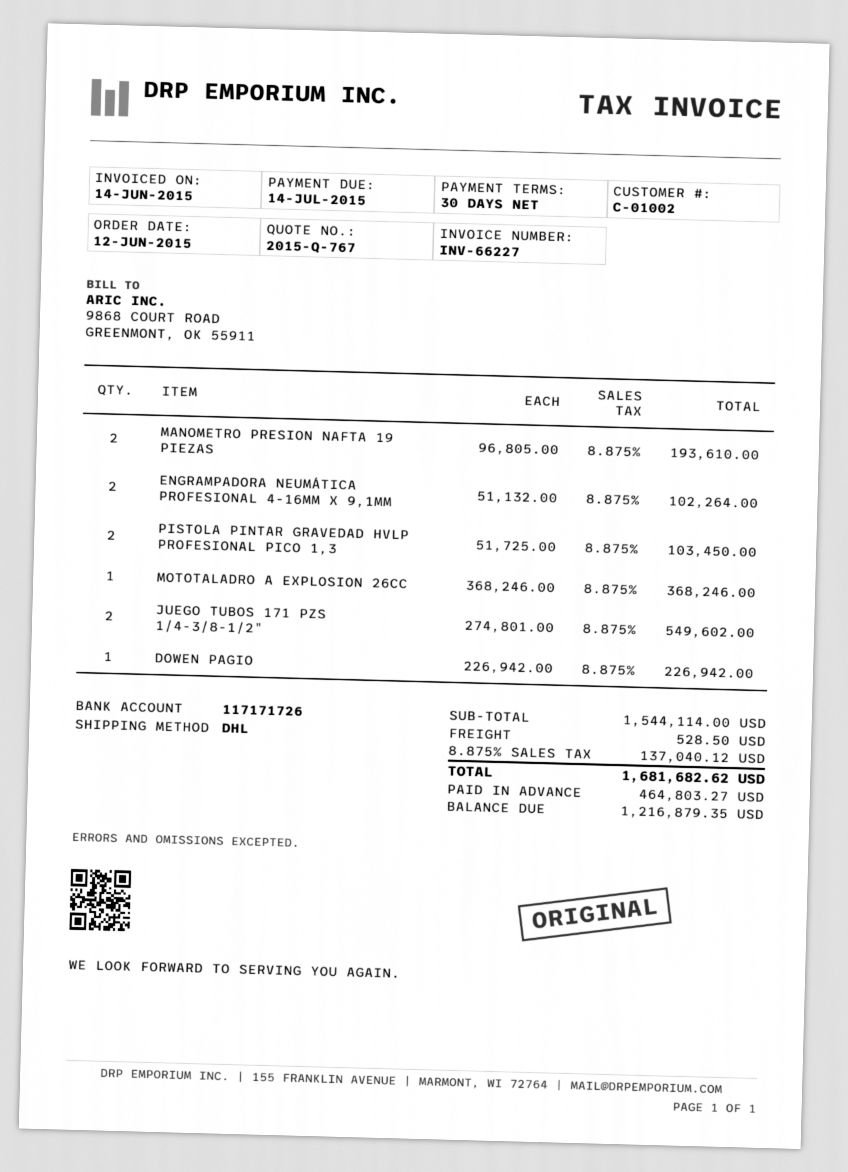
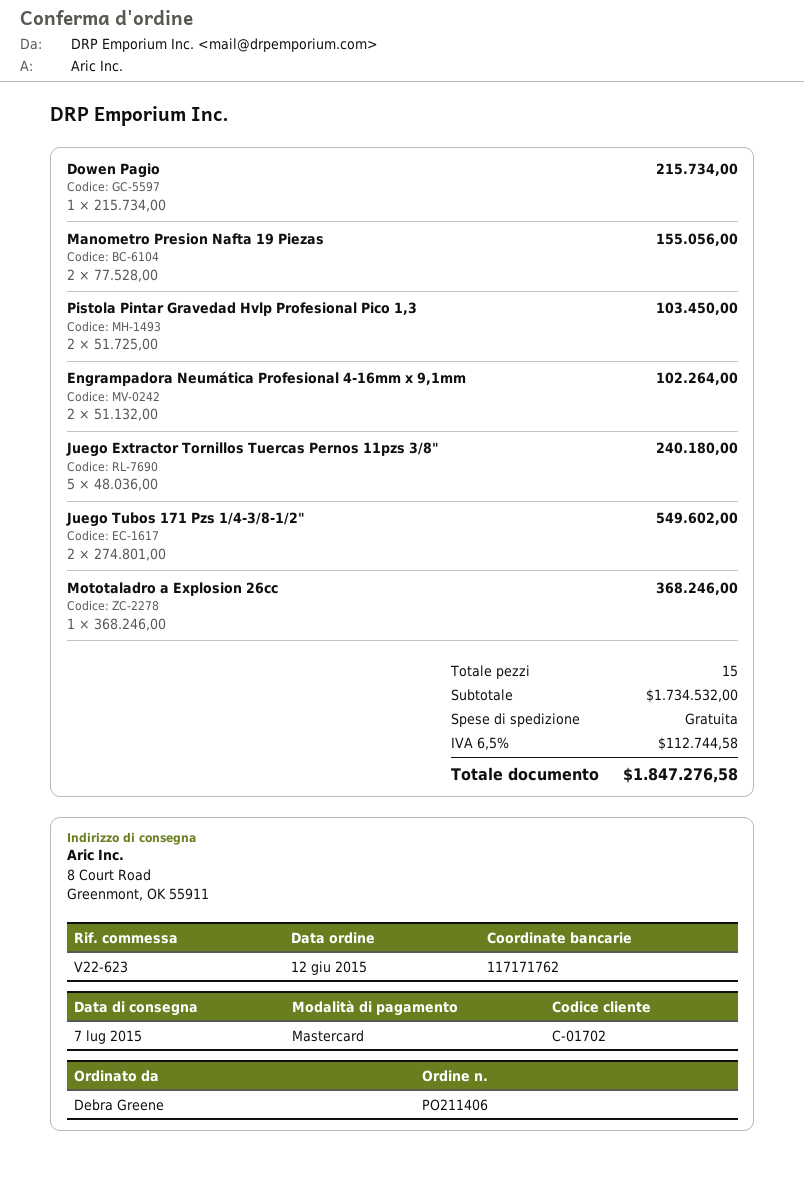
customer number: C-01002 -> C-01702
bank account: 117171726 -> 117171762
MANOMETRO PRESION NAFTA 19 PIEZAS: 2 x 96805.00 = 193610.00 -> 2 x 77528.00 = 155056.00
DOWEN PAGIO: 1 x 226942.00 = 226942.00 -> 1 x 215734.00 = 215734.00
Juego Extractor Tornillos Tuercas Pernos 11pzs 3/8": none -> 5 x 48036.00 = 240180.00
subtotal: 1544114.00 -> 1734532.00
shipping: 528.50 -> 0.00
tax: 8.875% = 137040.12 -> 6.5% = 112744.58
total: 1681682.62 -> 1847276.58

